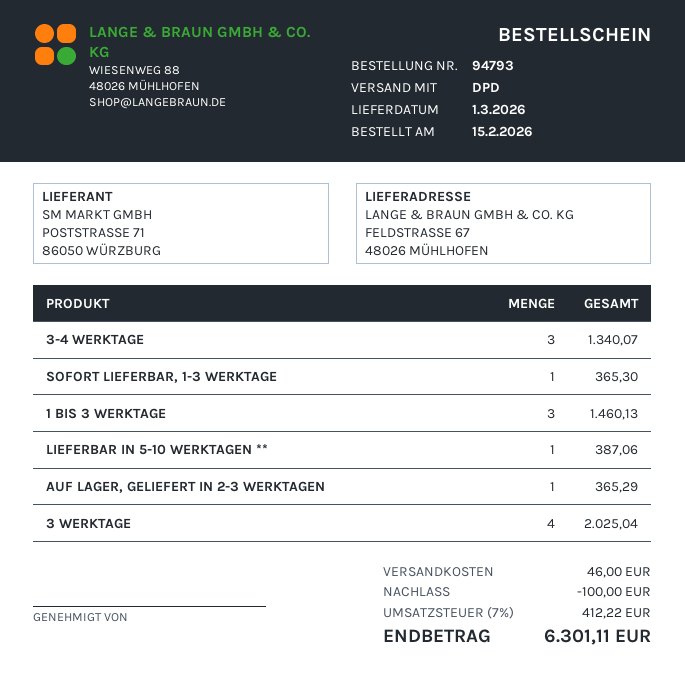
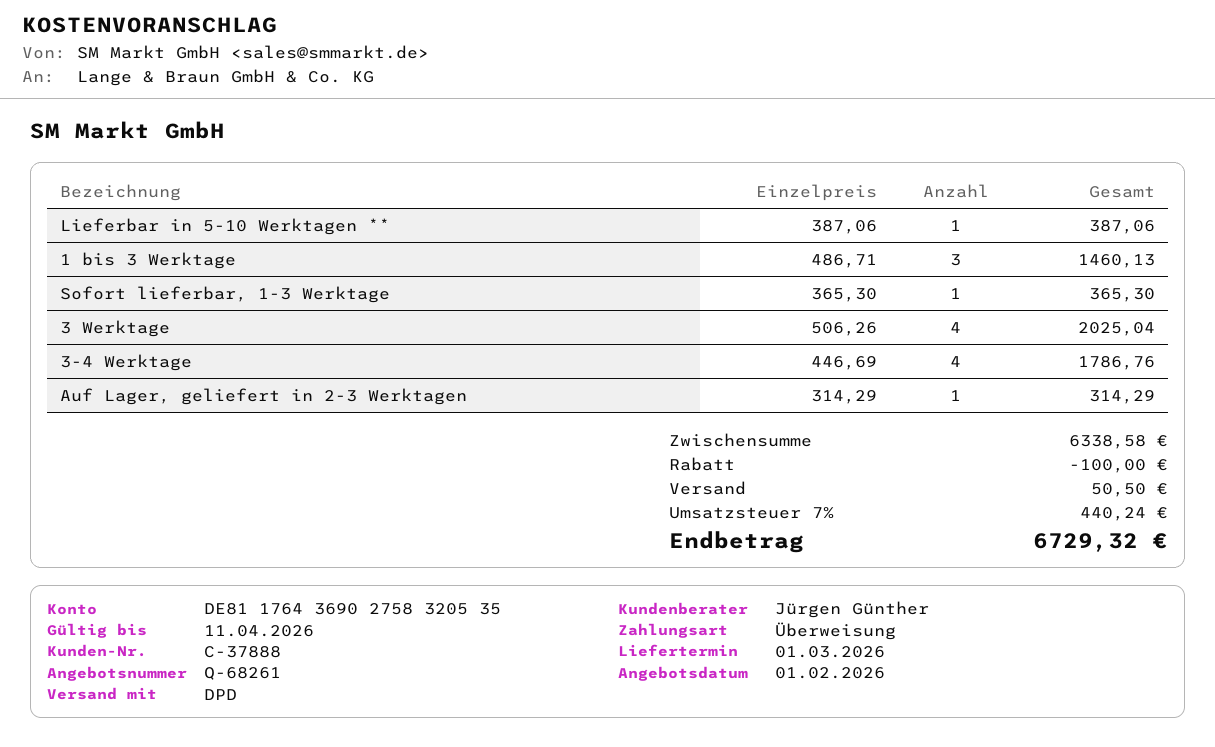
3-4 WERKTAGE: 3 for 1340.07 -> 4 for 1786.76
AUF LAGER, GELIEFERT IN 2-3 WERKTAGEN: 1 for 365.29 -> 1 for 314.29
shipping: 46.00 -> 50.50
tax: 7% = 412.22 -> 7% = 440.24
total: 6301.11 -> 6729.32

